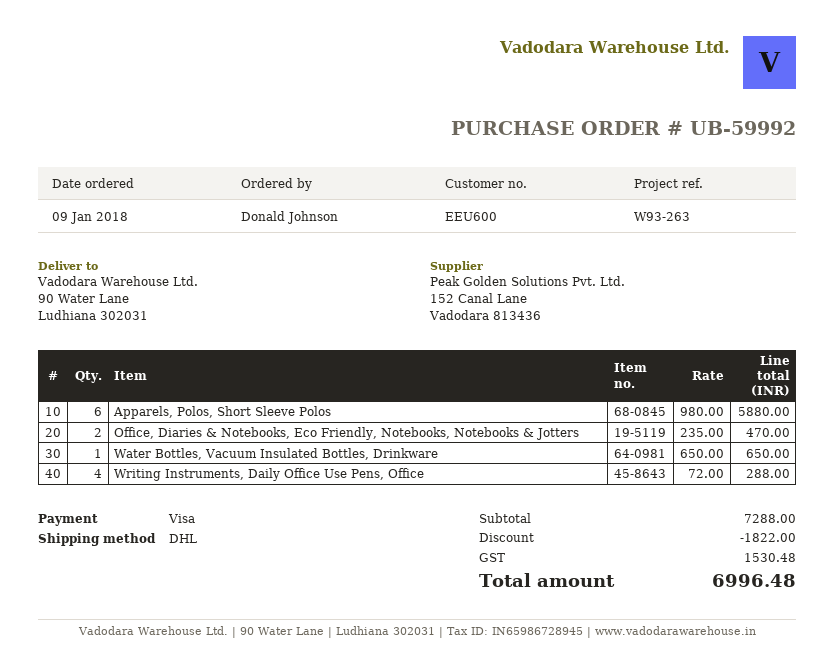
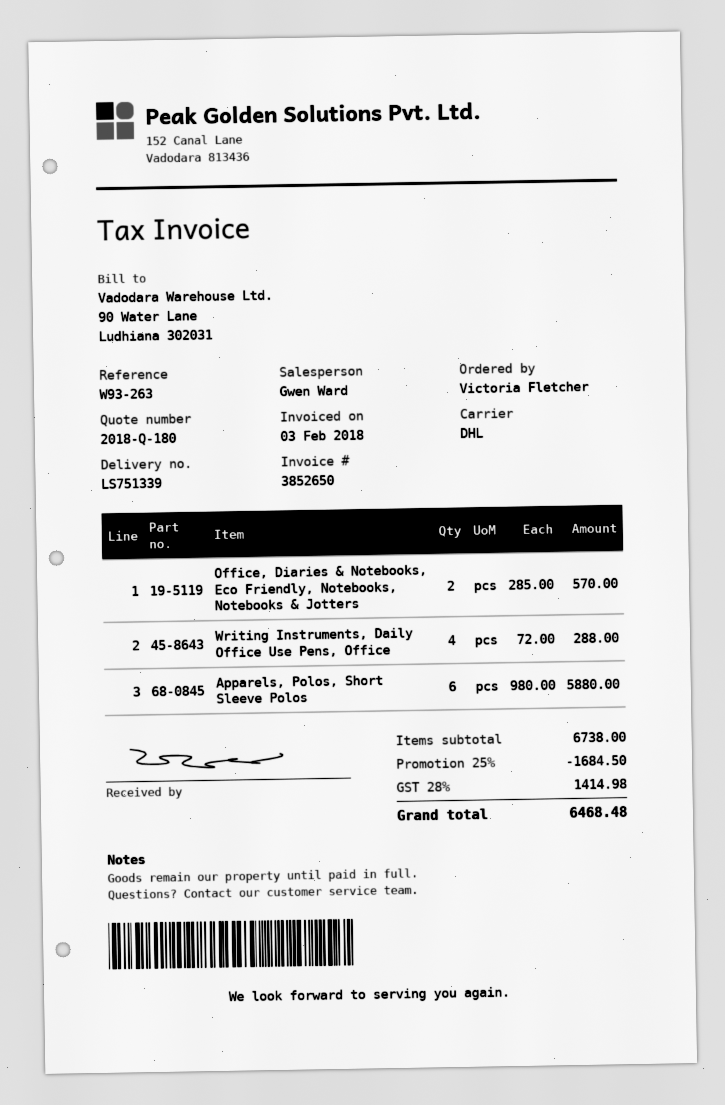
ordered by: Donald Johnson -> Victoria Fletcher
Office, Diaries & Notebooks, Eco Friendly, Notebooks, Notebooks & Jotters: 2 x 235.00 = 470.00 -> 2 x 285.00 = 570.00
Water Bottles, Vacuum Insulated Bottles, Drinkware: 1 x 650.00 = 650.00 -> none
subtotal: 7288.00 -> 6738.00
discount: 1822.00 -> 1684.50
tax: 1530.48 -> 1414.98
total: 6996.48 -> 6468.48

